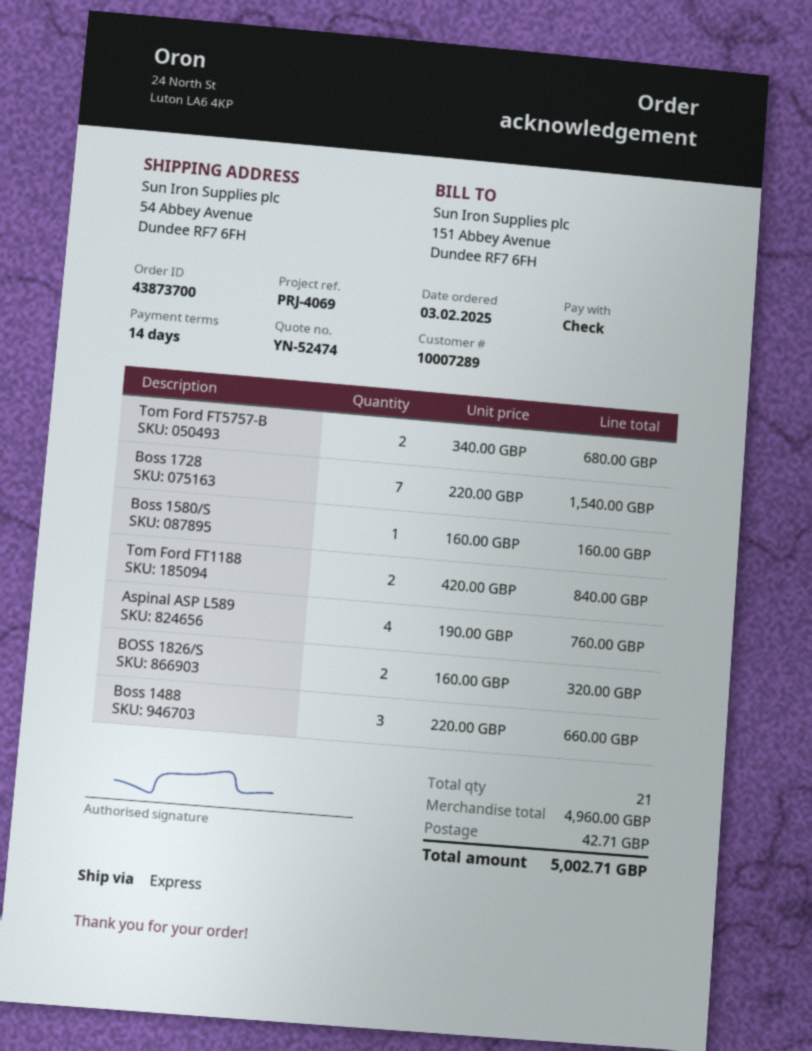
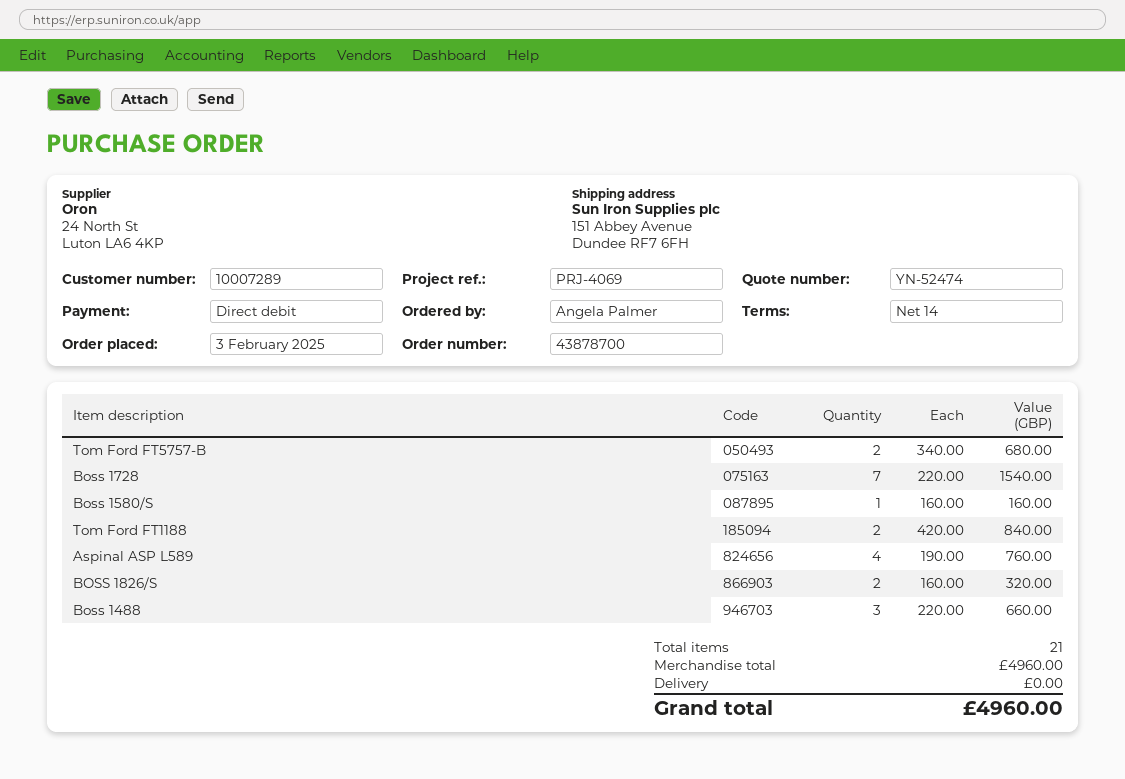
order number: 43873700 -> 43878700
payment method: cheque -> direct debit
ship to: 54 Abbey Avenue, Dundee RF7 6FH -> 151 Abbey Avenue, Dundee RF7 6FH
shipping: 42.71 -> 0.00
total: 5002.71 -> 4960.00

